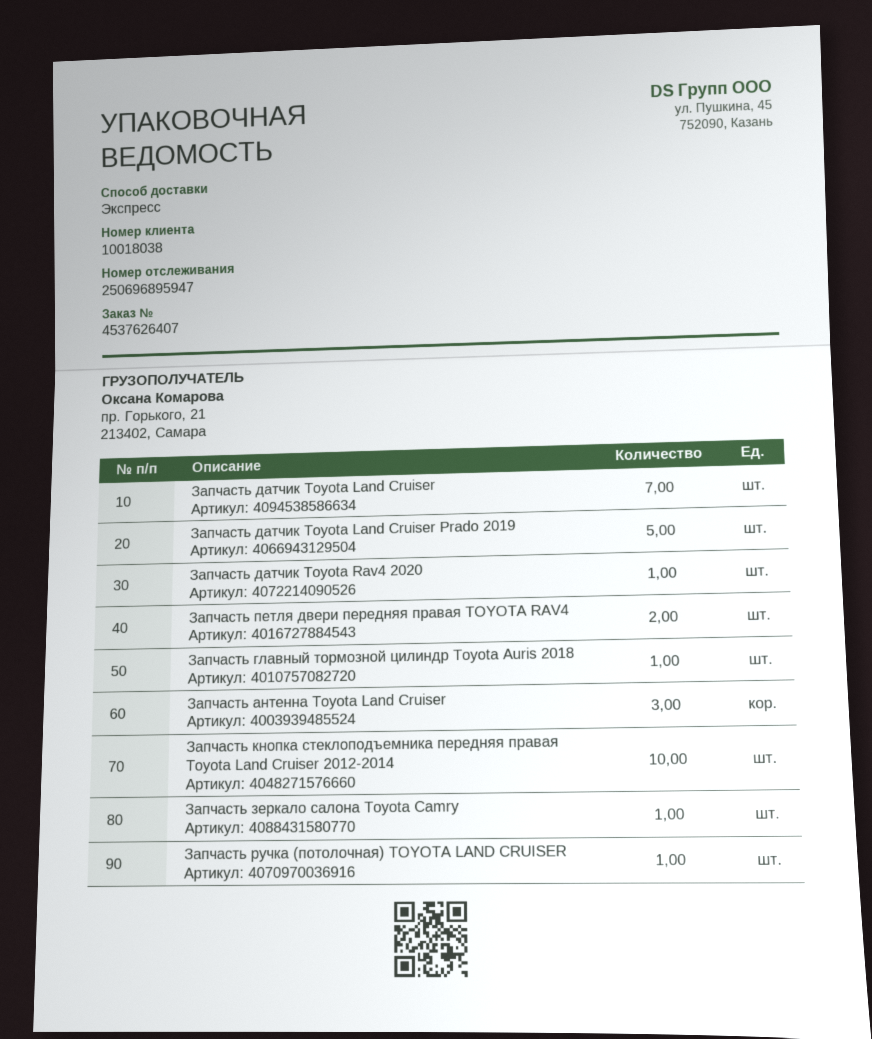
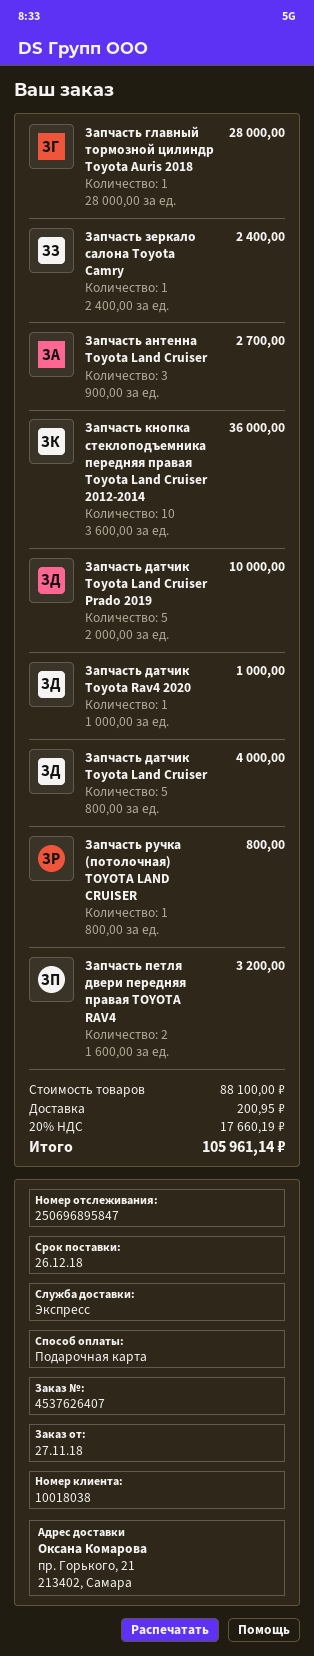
tracking number: 250696895947 -> 250696895847
Запчасть датчик Toyota Land Cruiser: 7 -> 5

